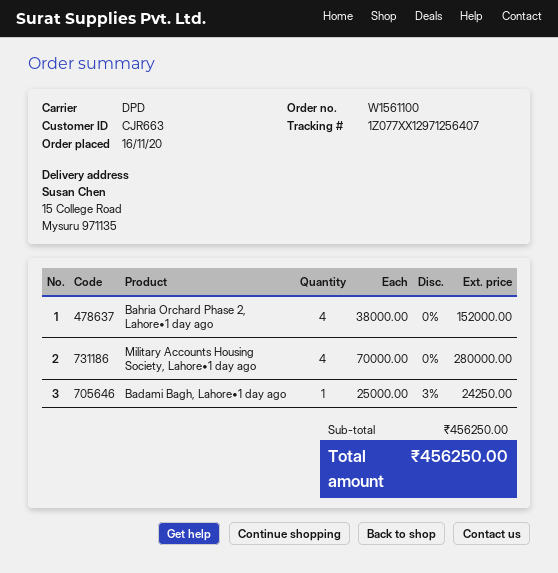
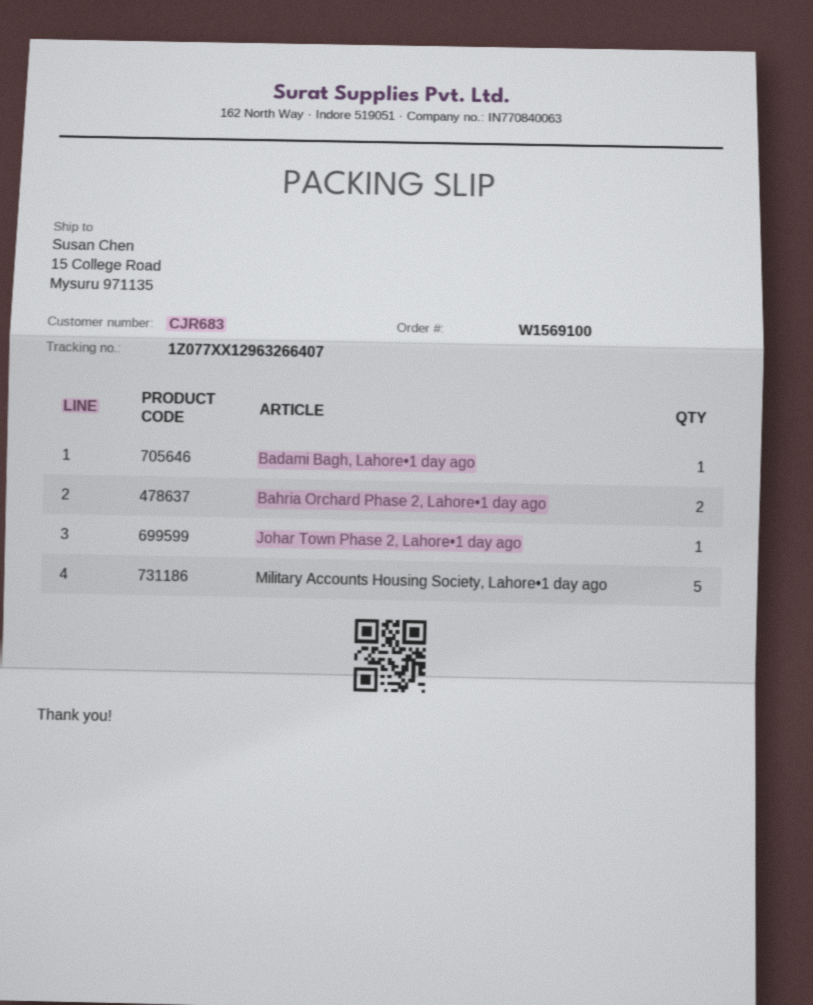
order number: W1561100 -> W1569100
customer number: CJR663 -> CJR683
tracking number: 1Z077XX12971256407 -> 1Z077XX12963266407
Bahria Orchard Phase 2, Lahore•1 day ago: 4 -> 2
Military Accounts Housing Society, Lahore•1 day ago: 4 -> 5
Johar Town Phase 2, Lahore•1 day ago: none -> 1

